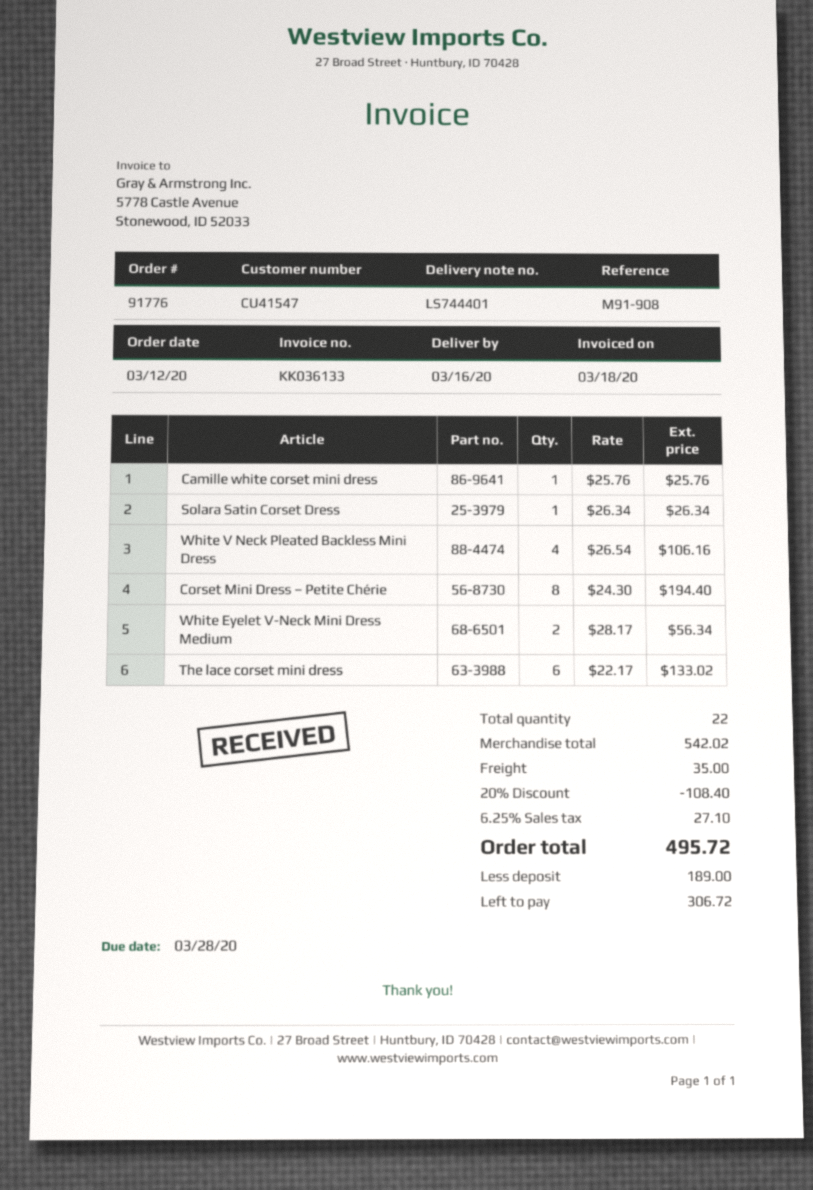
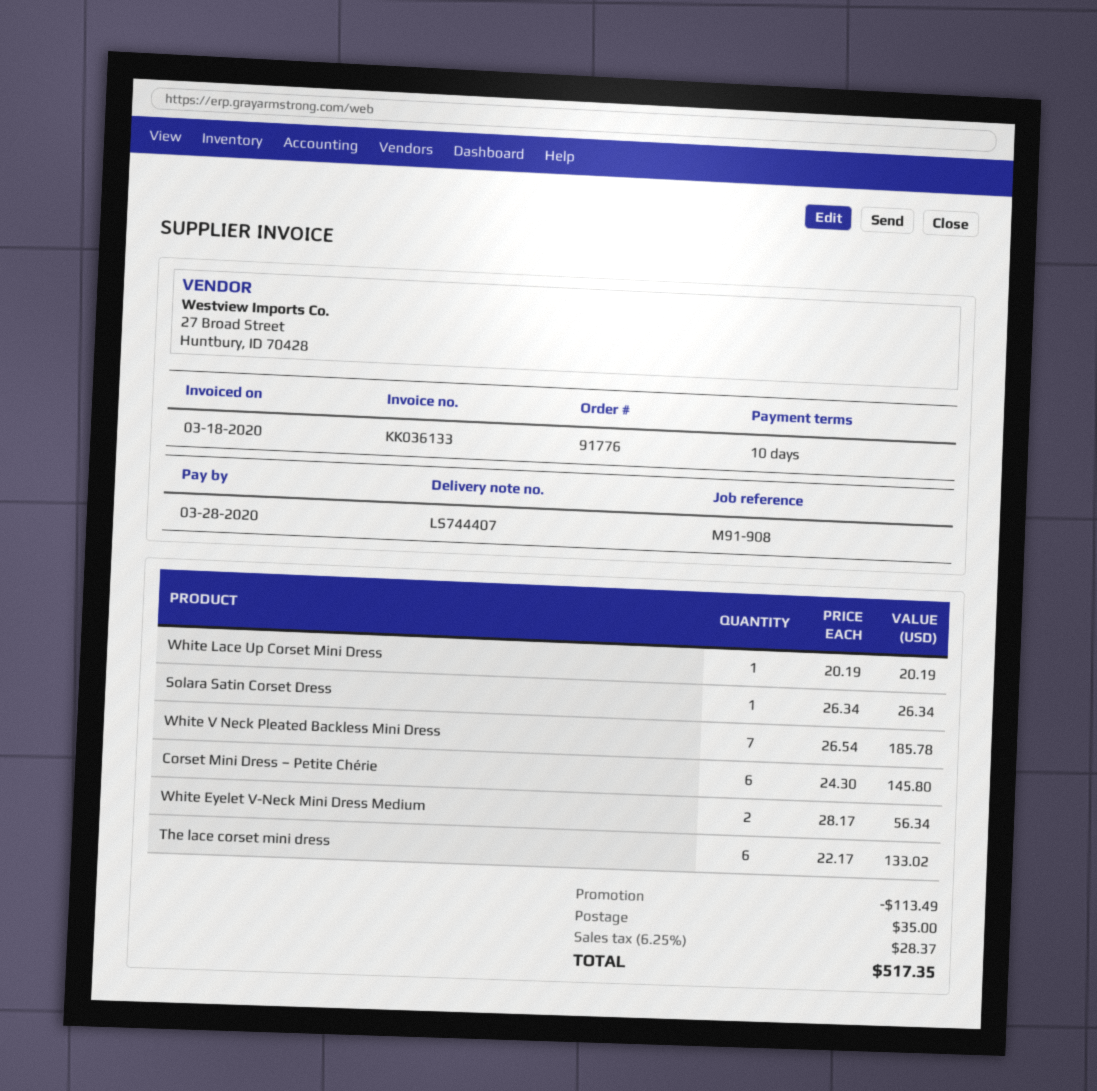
delivery note number: LS744401 -> LS744407
Camille white corset mini dress: 1 x 25.76 = 25.76 -> none
White V Neck Pleated Backless Mini Dress: 4 x 26.54 = 106.16 -> 7 x 26.54 = 185.78
Corset Mini Dress – Petite Chérie: 8 x 24.30 = 194.40 -> 6 x 24.30 = 145.80
White Lace Up Corset Mini Dress: none -> 1 x 20.19 = 20.19
discount: 108.40 -> 113.49
tax: 6.25% = 27.10 -> 6.25% = 28.37
total: 495.72 -> 517.35

